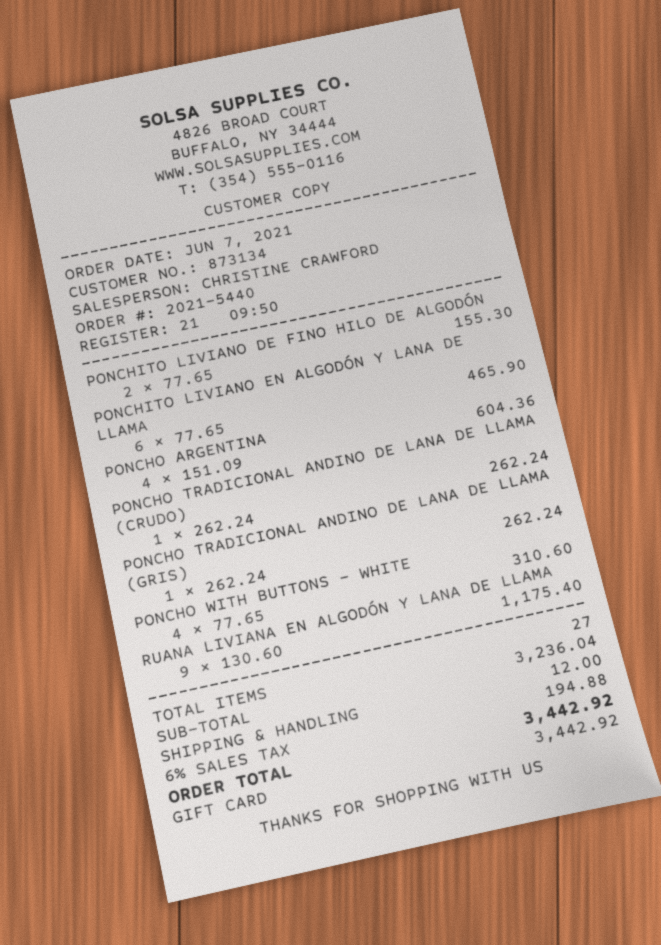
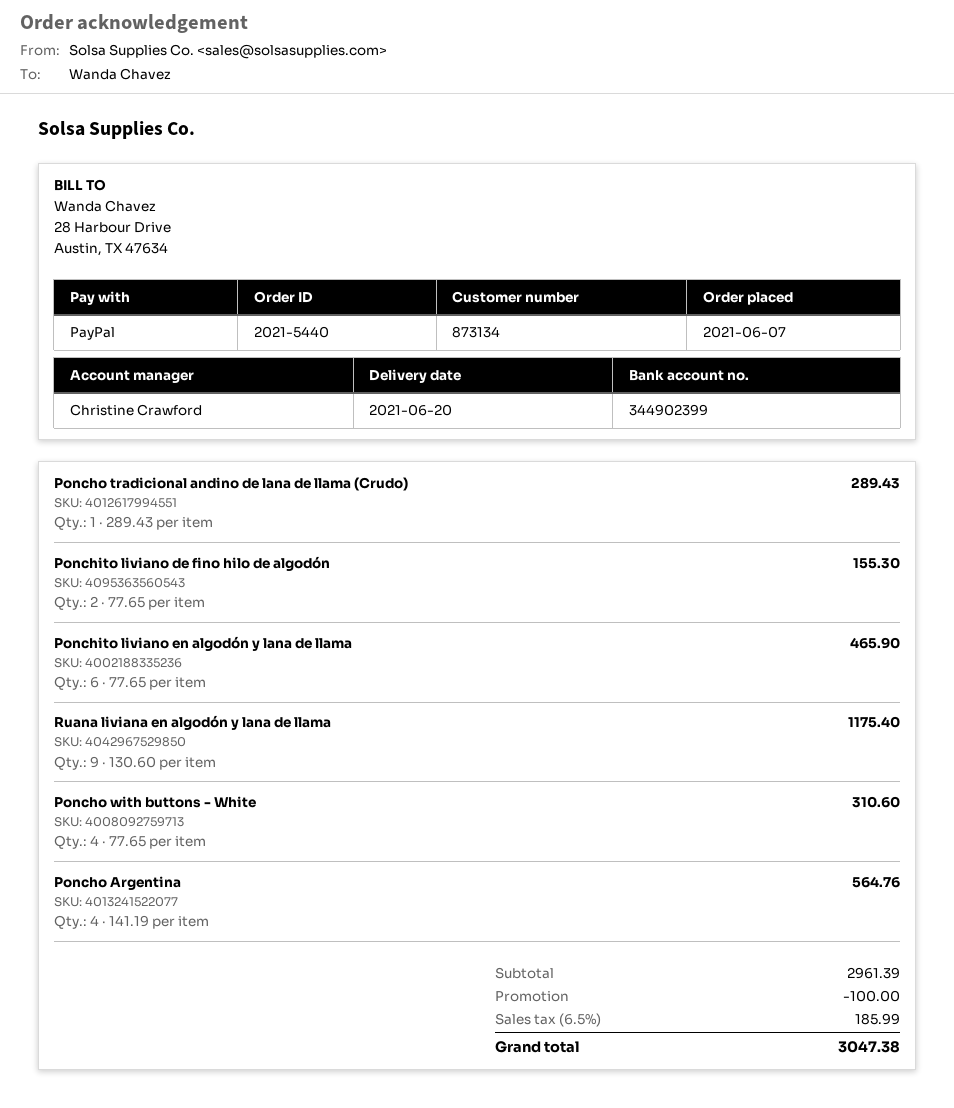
payment method: gift card -> PayPal
PONCHO ARGENTINA: 4 x 151.09 = 604.36 -> 4 x 141.19 = 564.76
PONCHO TRADICIONAL ANDINO DE LANA DE LLAMA (CRUDO): 1 x 262.24 = 262.24 -> 1 x 289.43 = 289.43
PONCHO TRADICIONAL ANDINO DE LANA DE LLAMA (GRIS): 1 x 262.24 = 262.24 -> none
subtotal: 3236.04 -> 2961.39
discount: none -> 100.00
shipping: 12.00 -> none
tax: 6% = 194.88 -> 6.5% = 185.99
total: 3442.92 -> 3047.38

